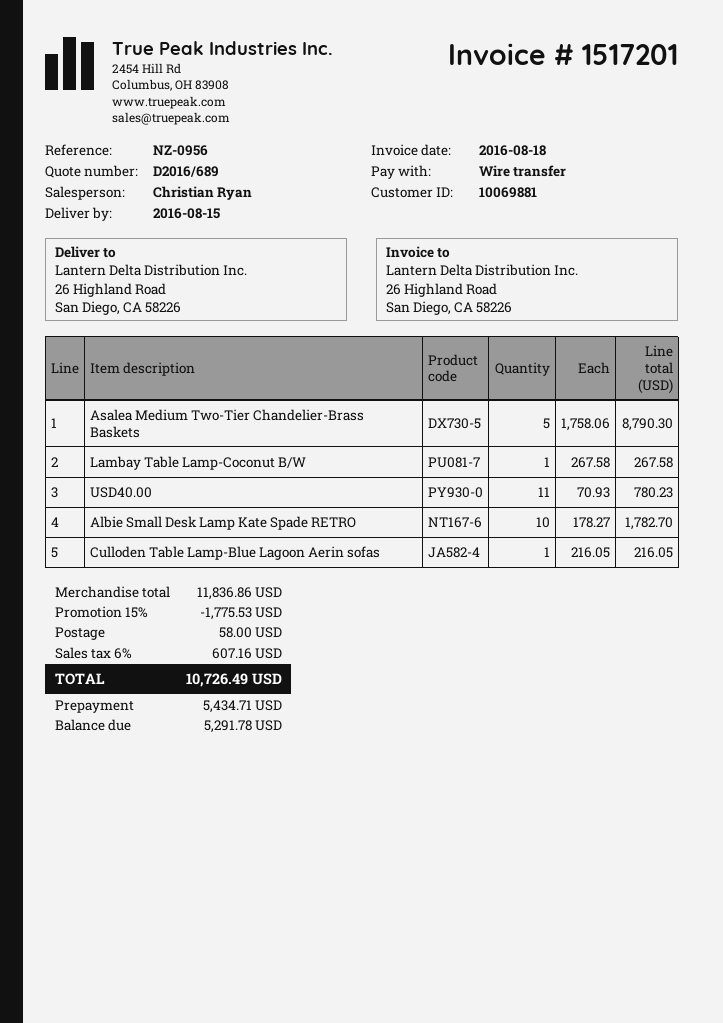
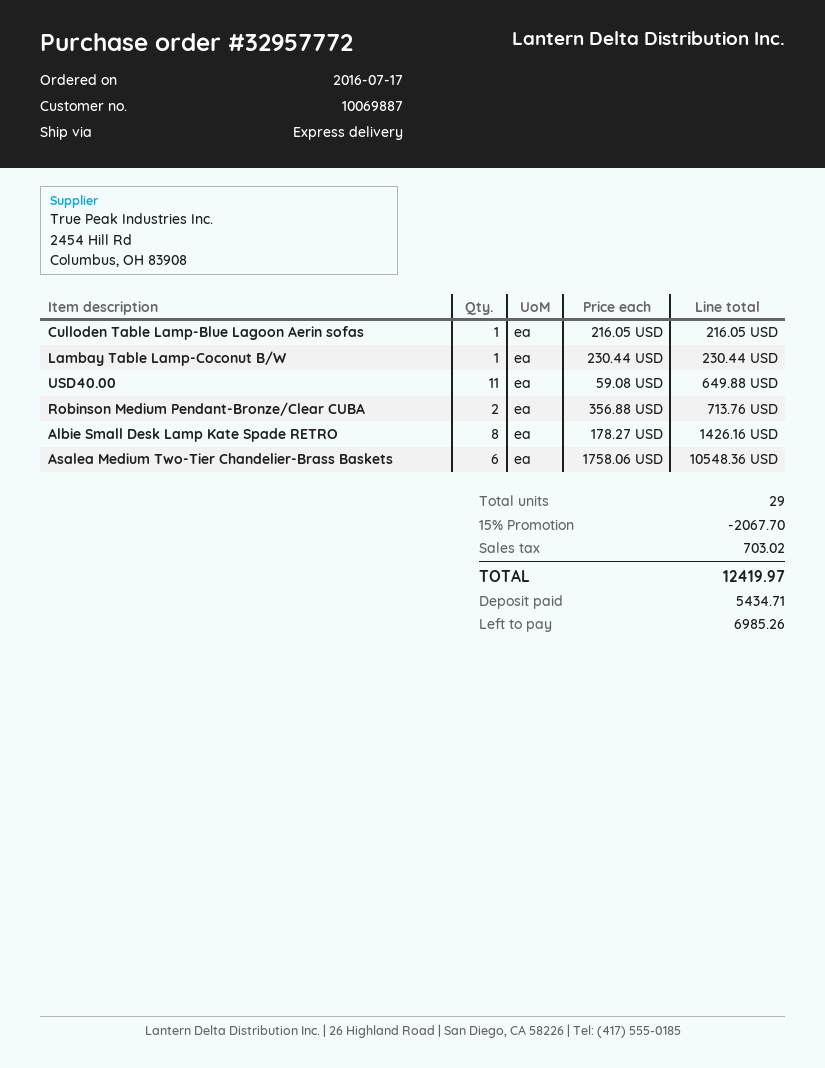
customer number: 10069881 -> 10069887
Asalea Medium Two-Tier Chandelier-Brass Baskets: 5 x 1758.06 = 8790.30 -> 6 x 1758.06 = 10548.36
Lambay Table Lamp-Coconut B/W: 1 x 267.58 = 267.58 -> 1 x 230.44 = 230.44
USD40.00: 11 x 70.93 = 780.23 -> 11 x 59.08 = 649.88
Albie Small Desk Lamp Kate Spade RETRO: 10 x 178.27 = 1782.70 -> 8 x 178.27 = 1426.16
Robinson Medium Pendant-Bronze/Clear CUBA: none -> 2 x 356.88 = 713.76
discount: 15% = 1775.53 -> 15% = 2067.70
shipping: 58.00 -> none
tax: 607.16 -> 703.02
total: 10726.49 -> 12419.97
balance: 5291.78 -> 6985.26

